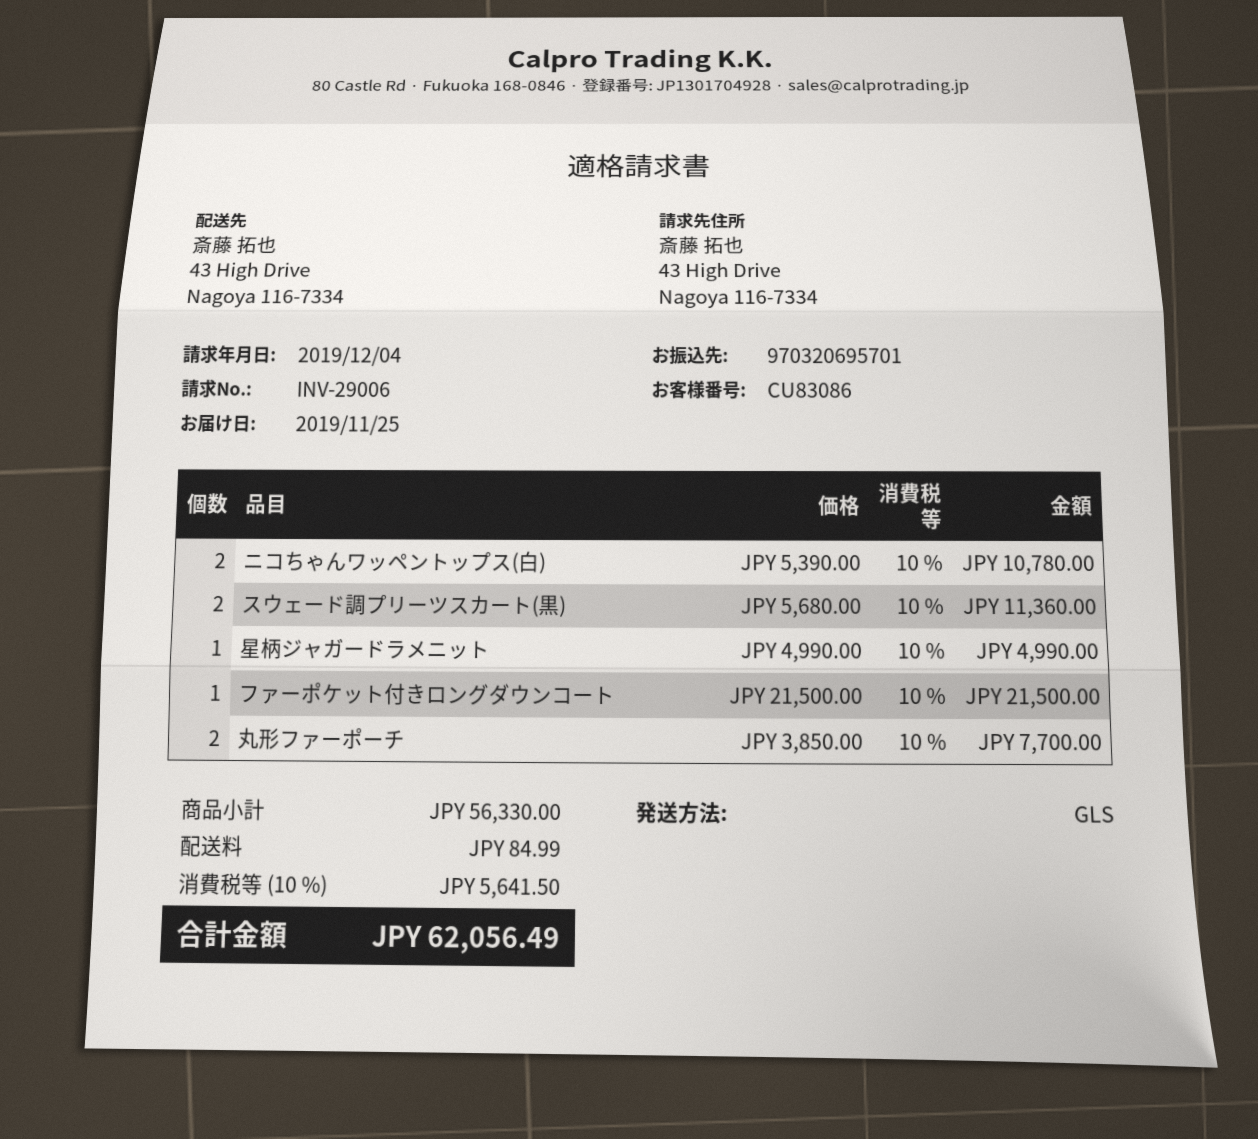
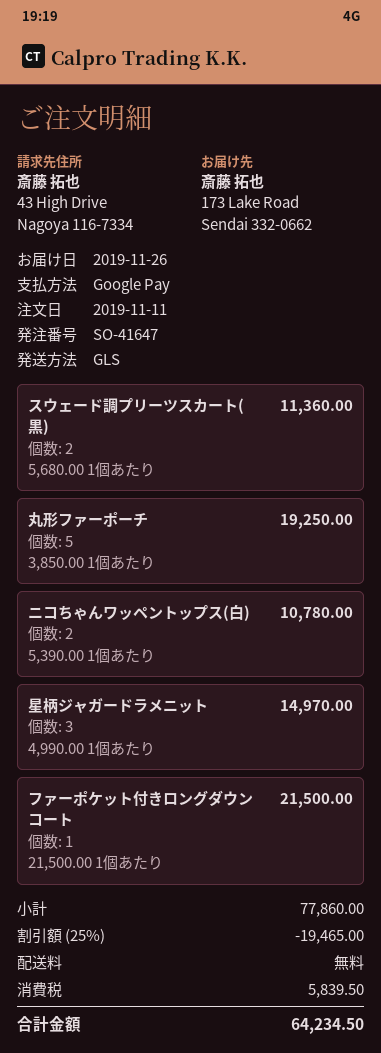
delivery date: 2019-11-25 -> 2019-11-26
ship to: 43 High Drive, Nagoya 116-7334 -> 173 Lake Road, Sendai 332-0662
星柄ジャガードラメニット: 1 x 4990.00 = 4990.00 -> 3 x 4990.00 = 14970.00
丸形ファーポーチ: 2 x 3850.00 = 7700.00 -> 5 x 3850.00 = 19250.00
subtotal: 56330.00 -> 77860.00
discount: none -> 25% = 19465.00
shipping: 84.99 -> 0.00
tax: 5641.50 -> 5839.50
total: 62056.49 -> 64234.50

